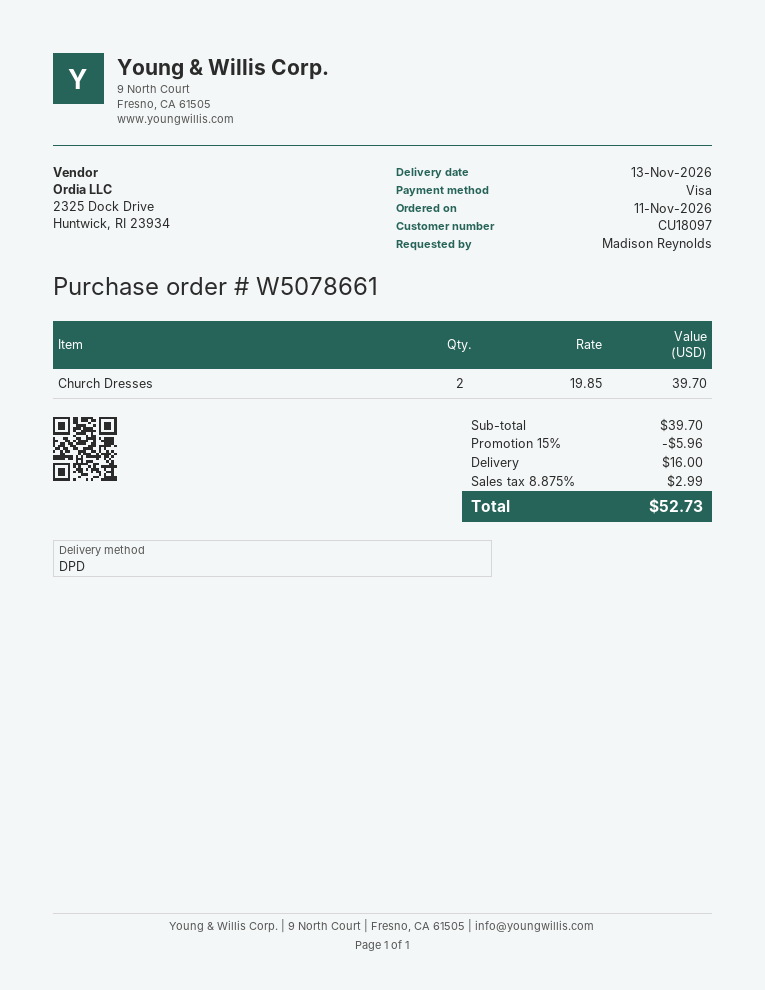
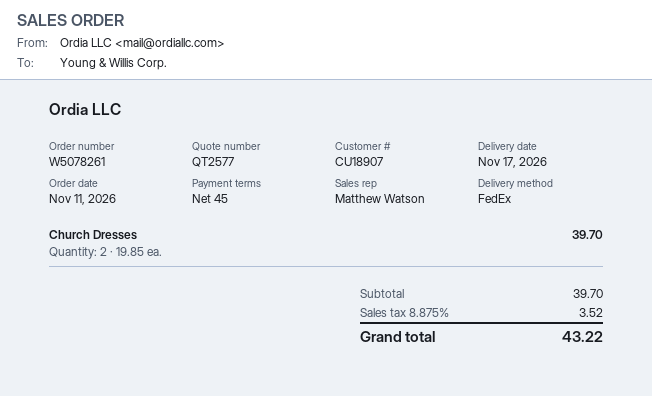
order number: W5078661 -> W5078261
delivery date: 2026-11-13 -> 2026-11-17
customer number: CU18097 -> CU18907
shipping method: DPD -> FedEx
discount: 15% = 5.96 -> none
shipping: 16.00 -> none
tax: 8.875% = 2.99 -> 8.875% = 3.52
total: 52.73 -> 43.22

